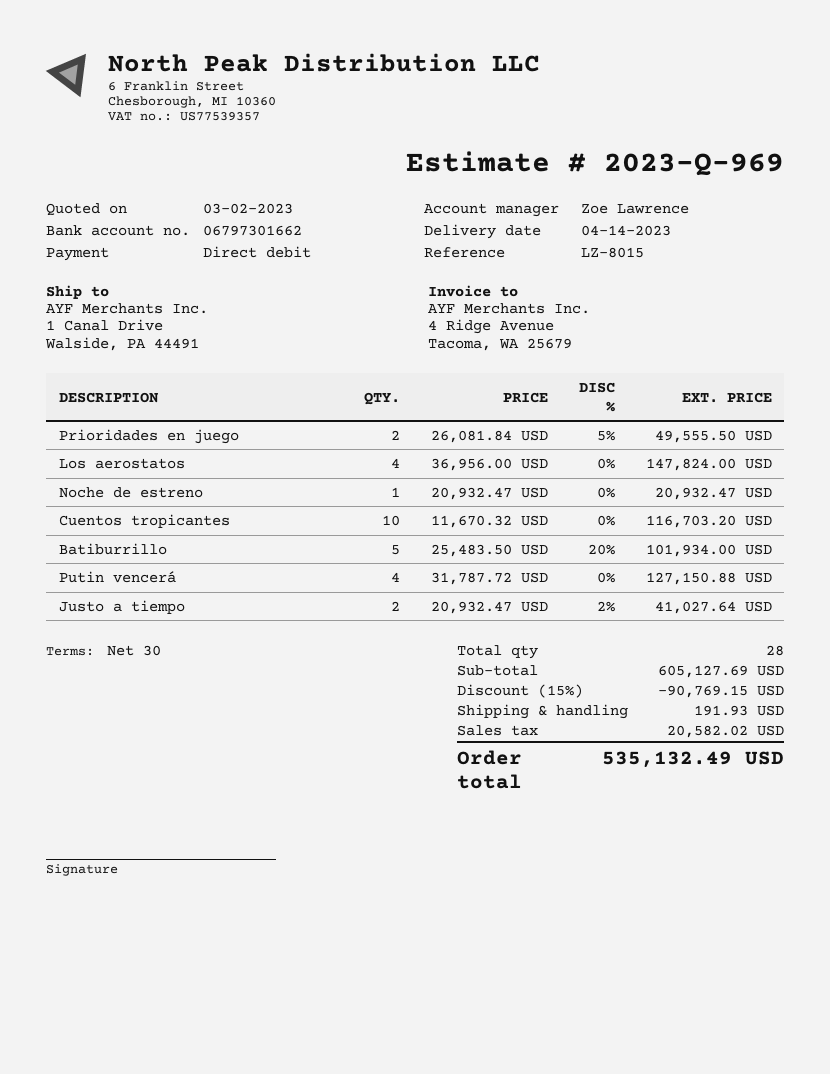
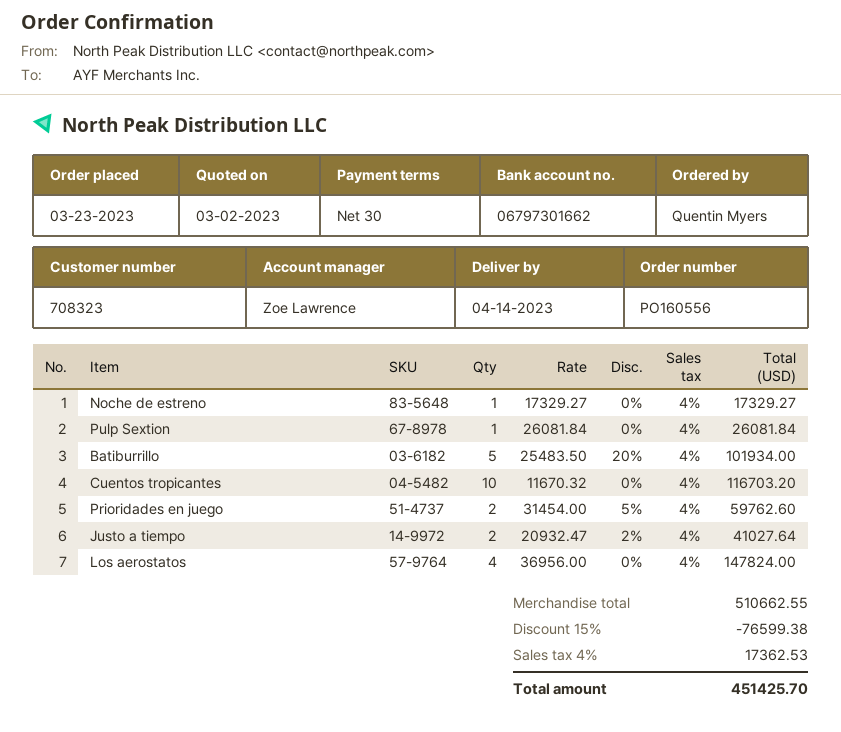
Prioridades en juego: 2 x 26081.84 - 5% = 49555.50 -> 2 x 31454.00 - 5% = 59762.60
Noche de estreno: 1 x 20932.47 = 20932.47 -> 1 x 17329.27 = 17329.27
Putin vencerá: 4 x 31787.72 = 127150.88 -> none
Pulp Sextion: none -> 1 x 26081.84 = 26081.84
subtotal: 605127.69 -> 510662.55
discount: 15% = 90769.15 -> 15% = 76599.38
shipping: 191.93 -> none
tax: 20582.02 -> 17362.53
total: 535132.49 -> 451425.70

